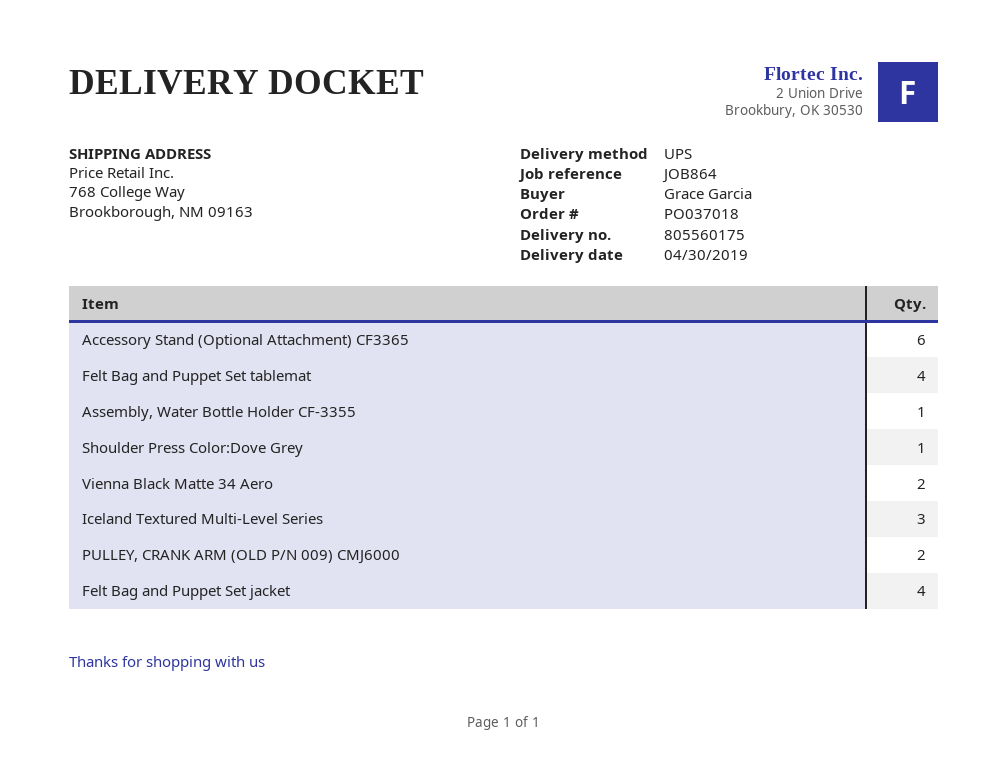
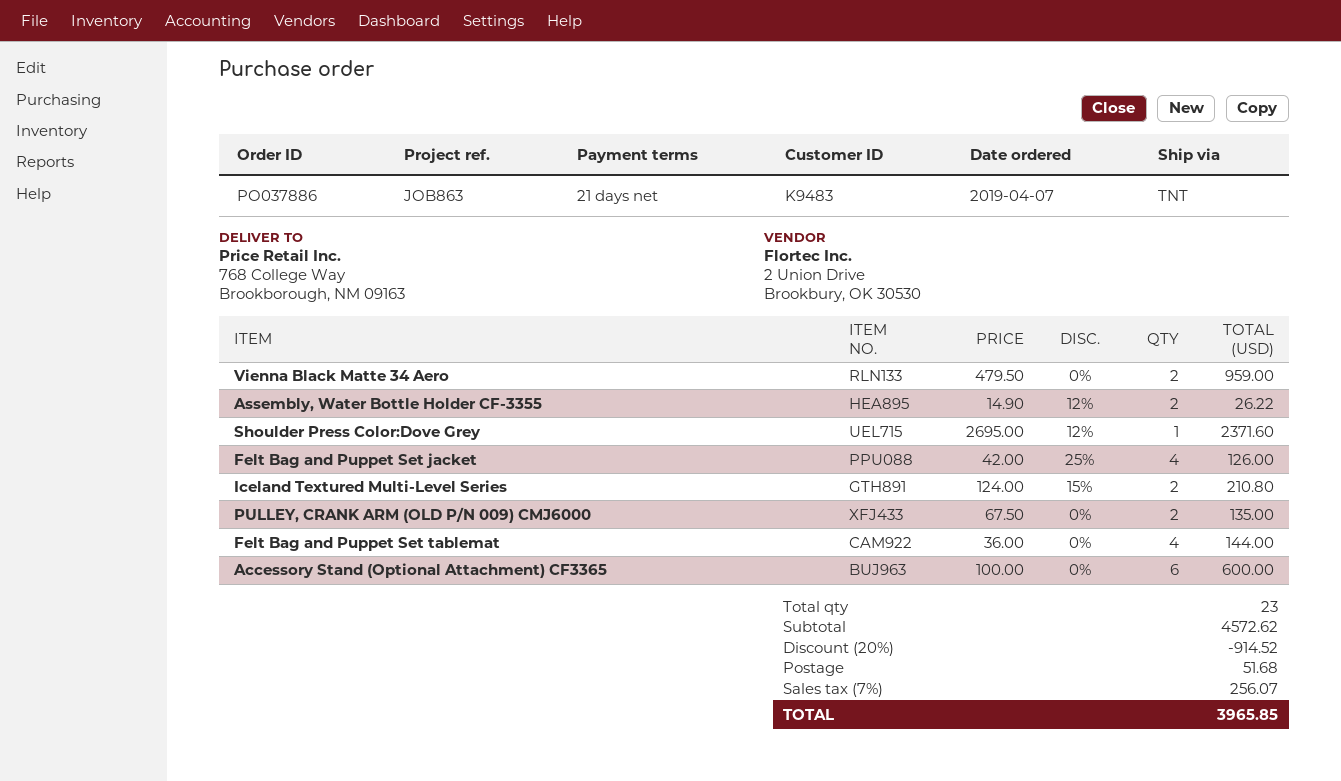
order number: PO037018 -> PO037886
reference: JOB864 -> JOB863
shipping method: UPS -> TNT
Assembly, Water Bottle Holder CF-3355: 1 -> 2
Iceland Textured Multi-Level Series: 3 -> 2

